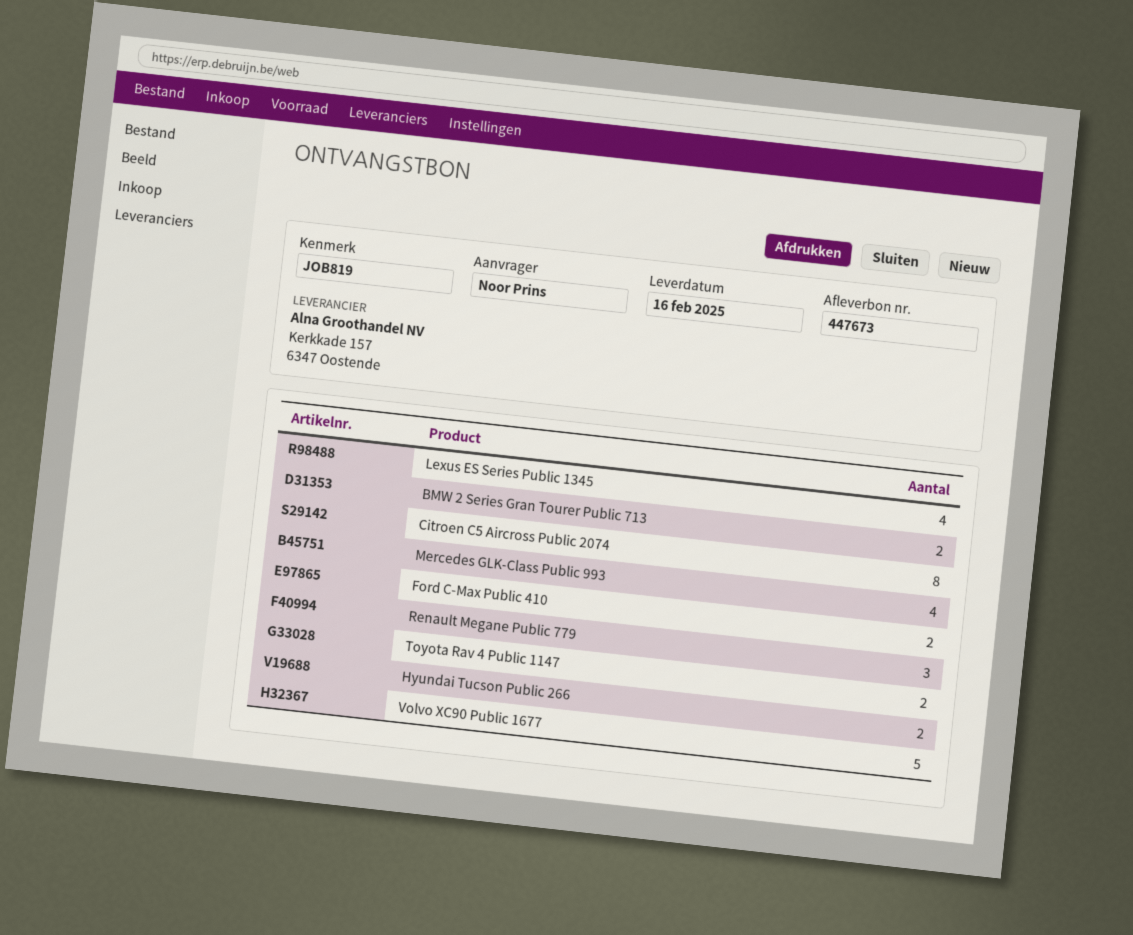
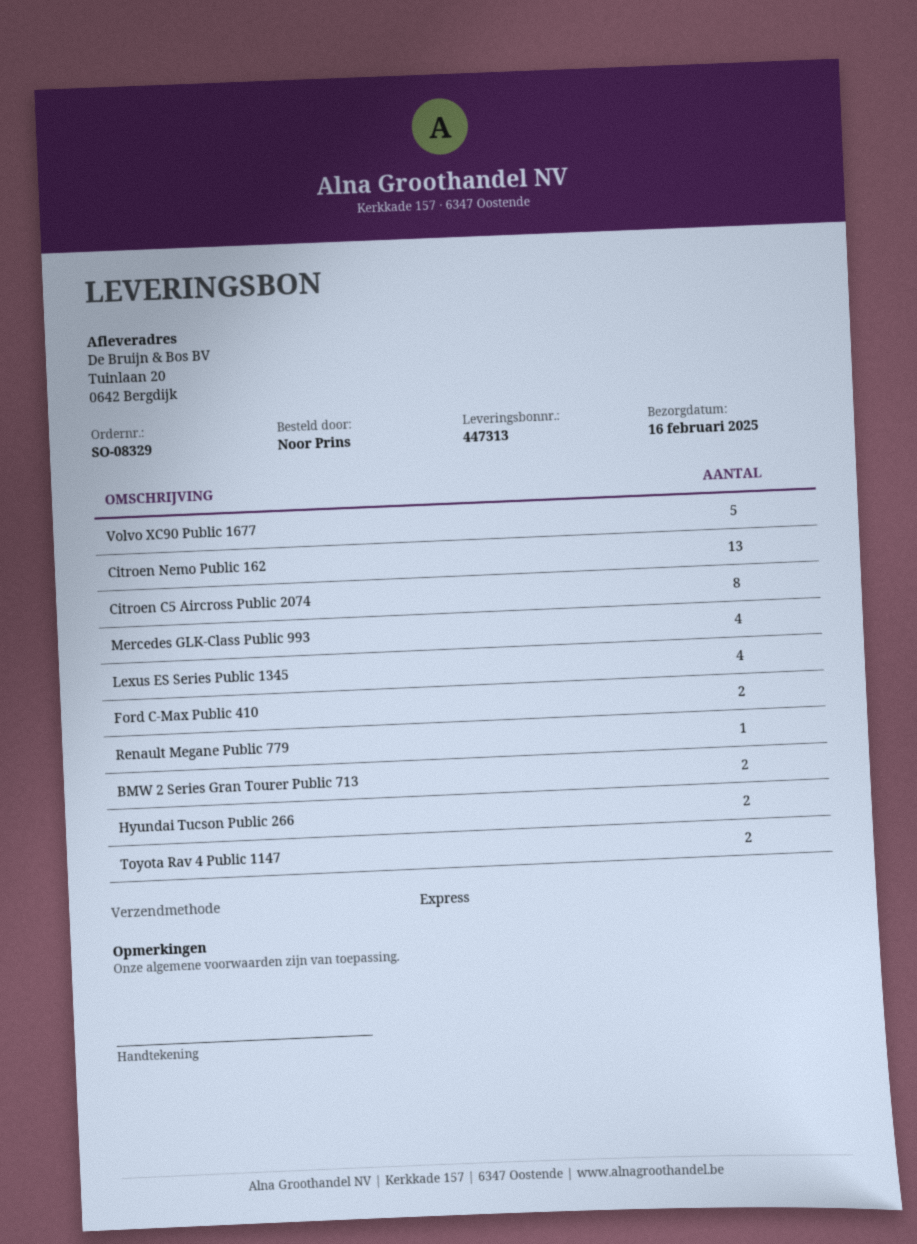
delivery note number: 447673 -> 447313
Renault Megane Public 779: 3 -> 1
Citroen Nemo Public 162: none -> 13

